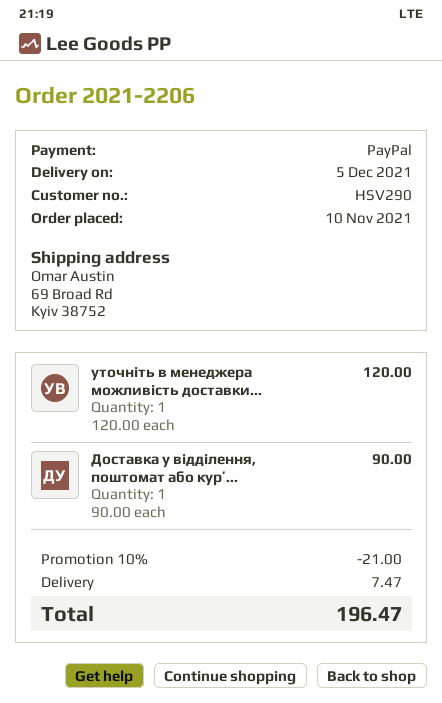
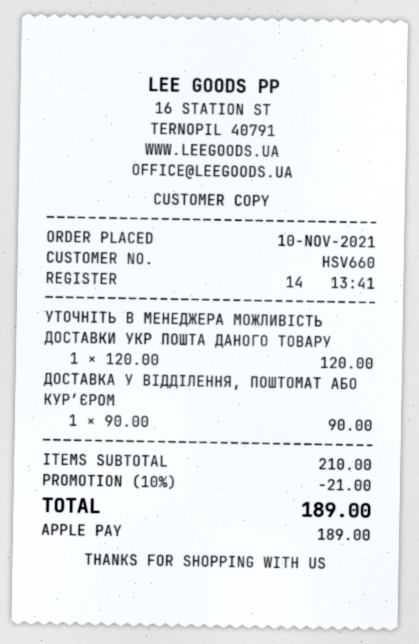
customer number: HSV290 -> HSV660
payment method: PayPal -> Apple Pay
shipping: 7.47 -> none
total: 196.47 -> 189.00

